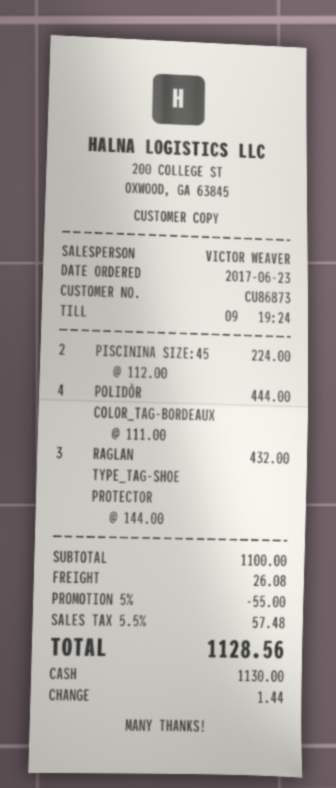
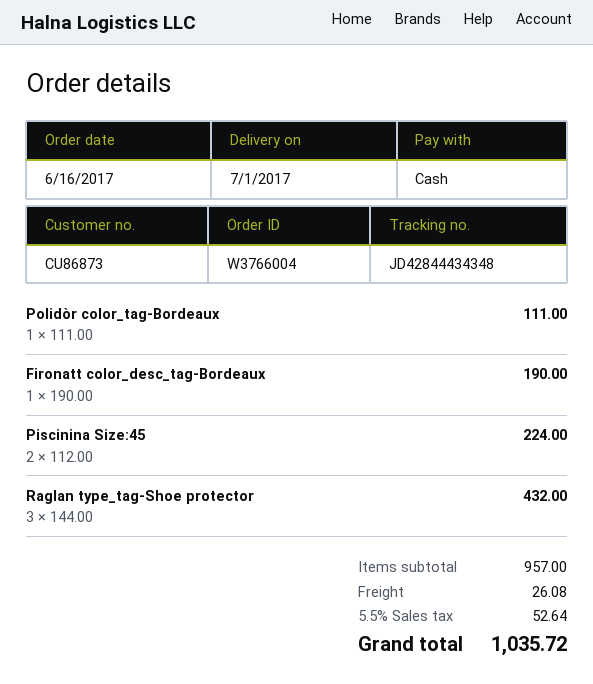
order date: 2017-06-23 -> 2017-06-16
POLIDÒR COLOR_TAG-BORDEAUX: 4 x 111.00 = 444.00 -> 1 x 111.00 = 111.00
Fironatt color_desc_tag-Bordeaux: none -> 1 x 190.00 = 190.00
subtotal: 1100.00 -> 957.00
discount: 5% = 55.00 -> none
tax: 5.5% = 57.48 -> 5.5% = 52.64
total: 1128.56 -> 1035.72

